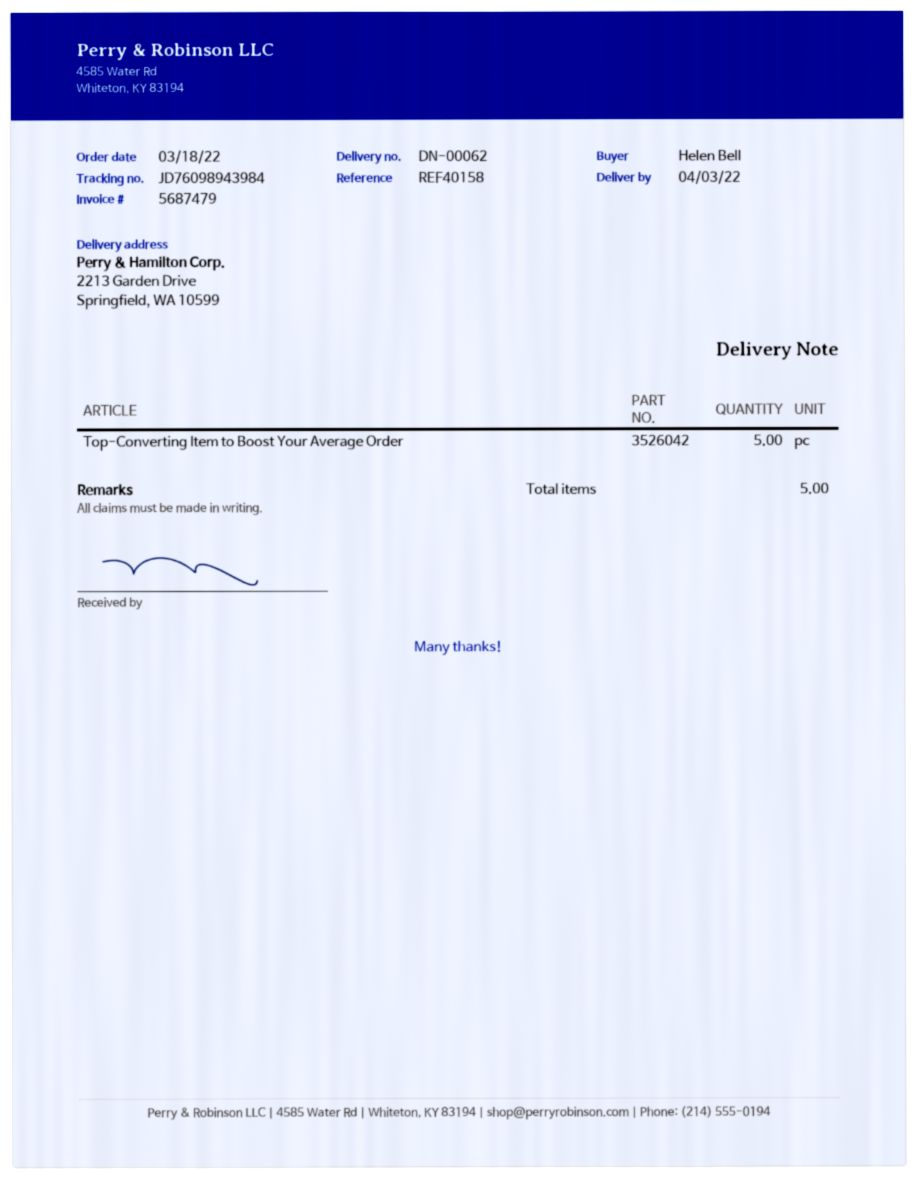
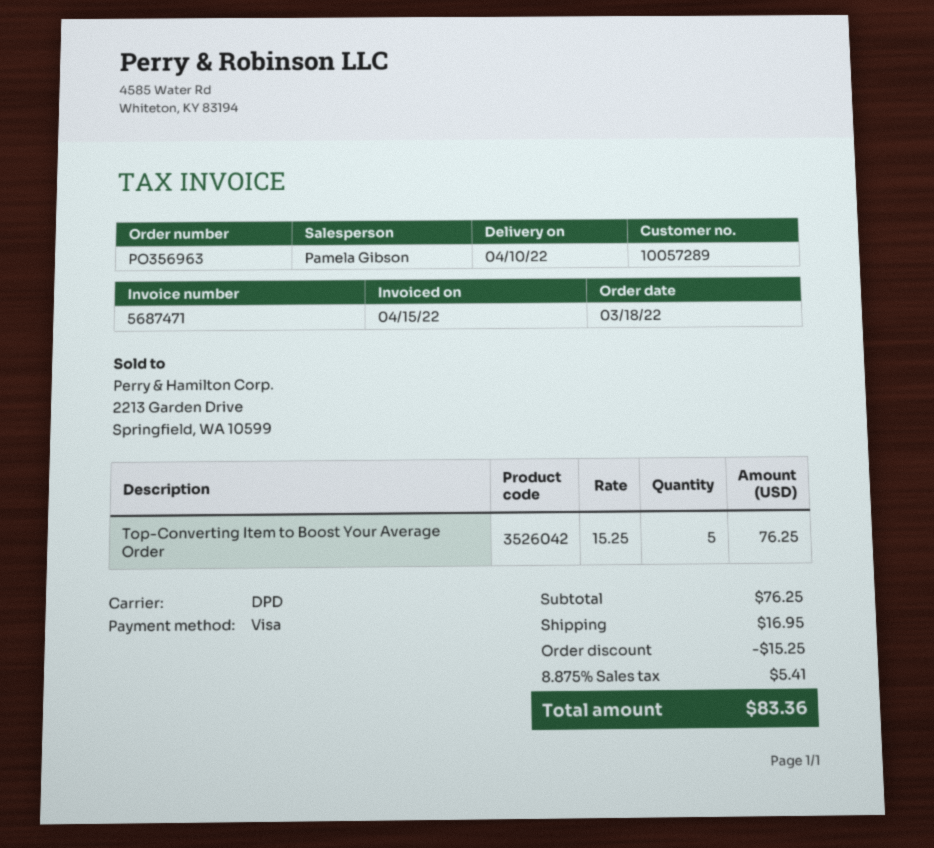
delivery date: 2022-04-03 -> 2022-04-10
invoice number: 5687479 -> 5687471

